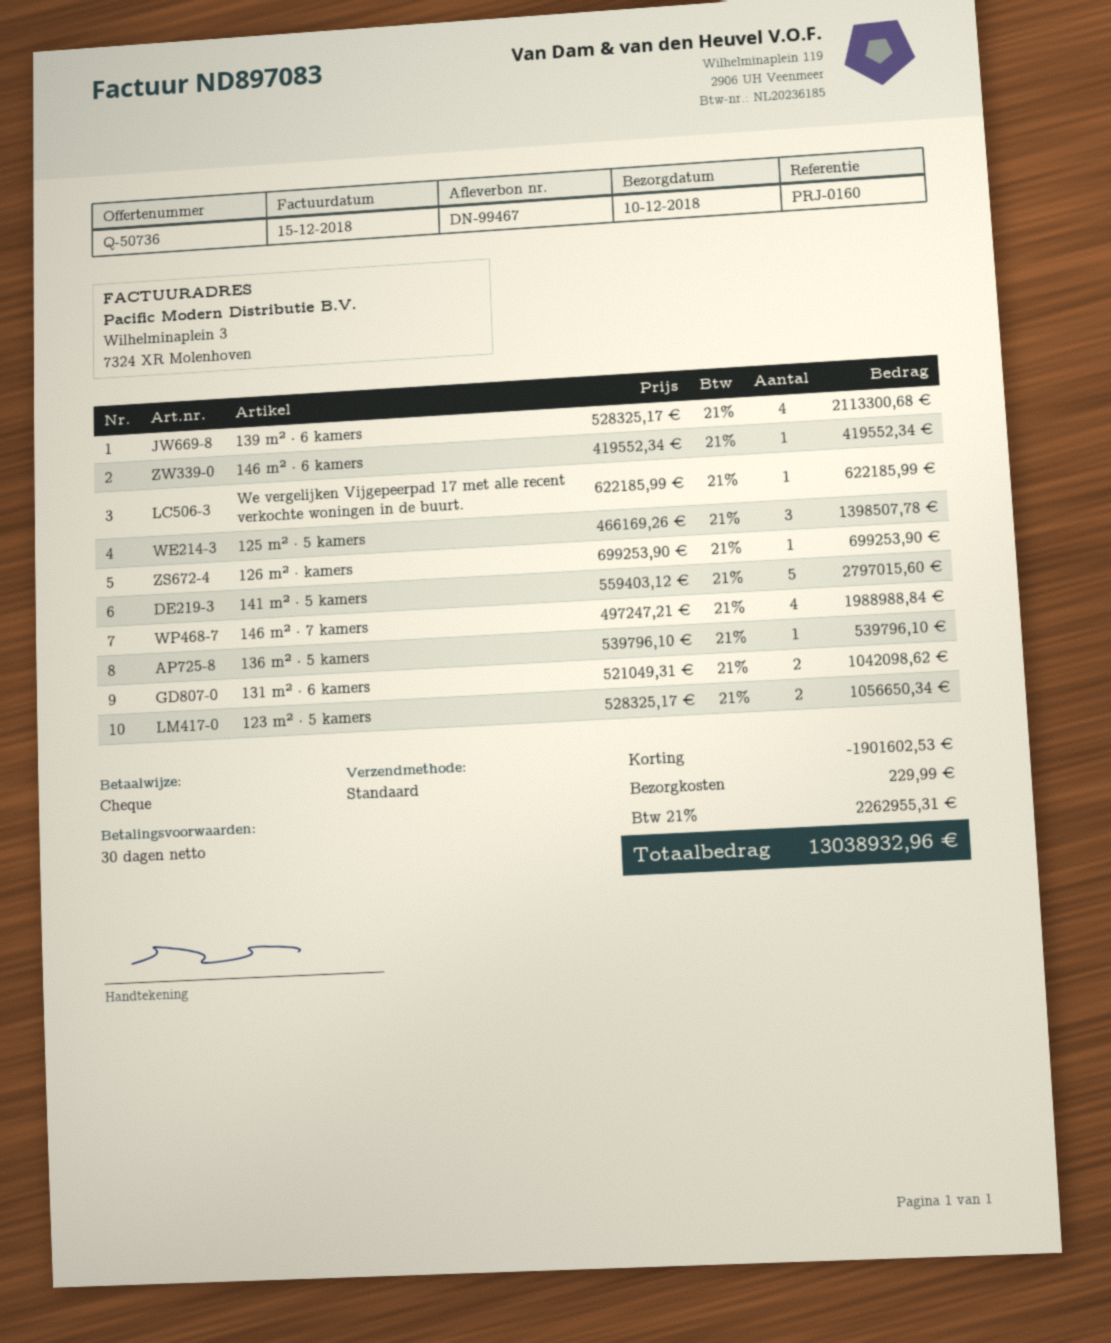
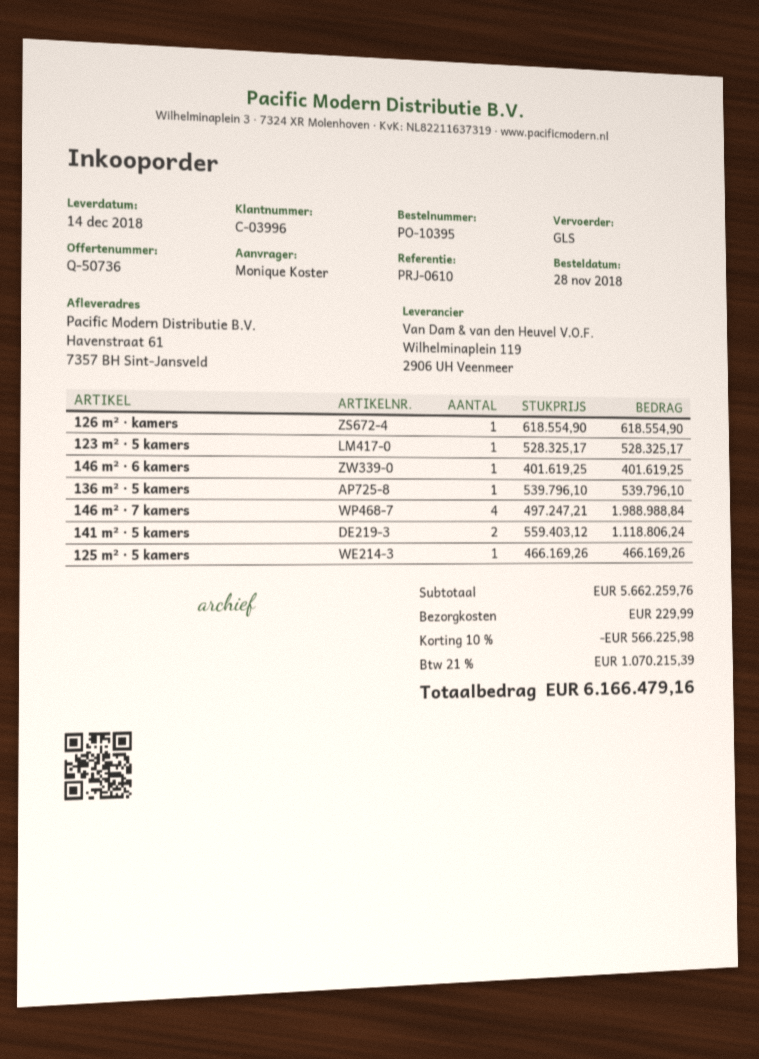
delivery date: 2018-12-10 -> 2018-12-14
reference: PRJ-0160 -> PRJ-0610
shipping method: standard -> GLS
139 m² · 6 kamers: 4 x 528325.17 = 2113300.68 -> none
146 m² · 6 kamers: 1 x 419552.34 = 419552.34 -> 1 x 401619.25 = 401619.25
We vergelijken Vijgepeerpad 17 met alle recent verkochte woningen in de buurt.: 1 x 622185.99 = 622185.99 -> none
125 m² · 5 kamers: 3 x 466169.26 = 1398507.78 -> 1 x 466169.26 = 466169.26
126 m² · kamers: 1 x 699253.90 = 699253.90 -> 1 x 618554.90 = 618554.90
141 m² · 5 kamers: 5 x 559403.12 = 2797015.60 -> 2 x 559403.12 = 1118806.24
131 m² · 6 kamers: 2 x 521049.31 = 1042098.62 -> none
123 m² · 5 kamers: 2 x 528325.17 = 1056650.34 -> 1 x 528325.17 = 528325.17
discount: 1901602.53 -> 566225.98
tax: 21% = 2262955.31 -> 21% = 1070215.39
total: 13038932.96 -> 6166479.16

